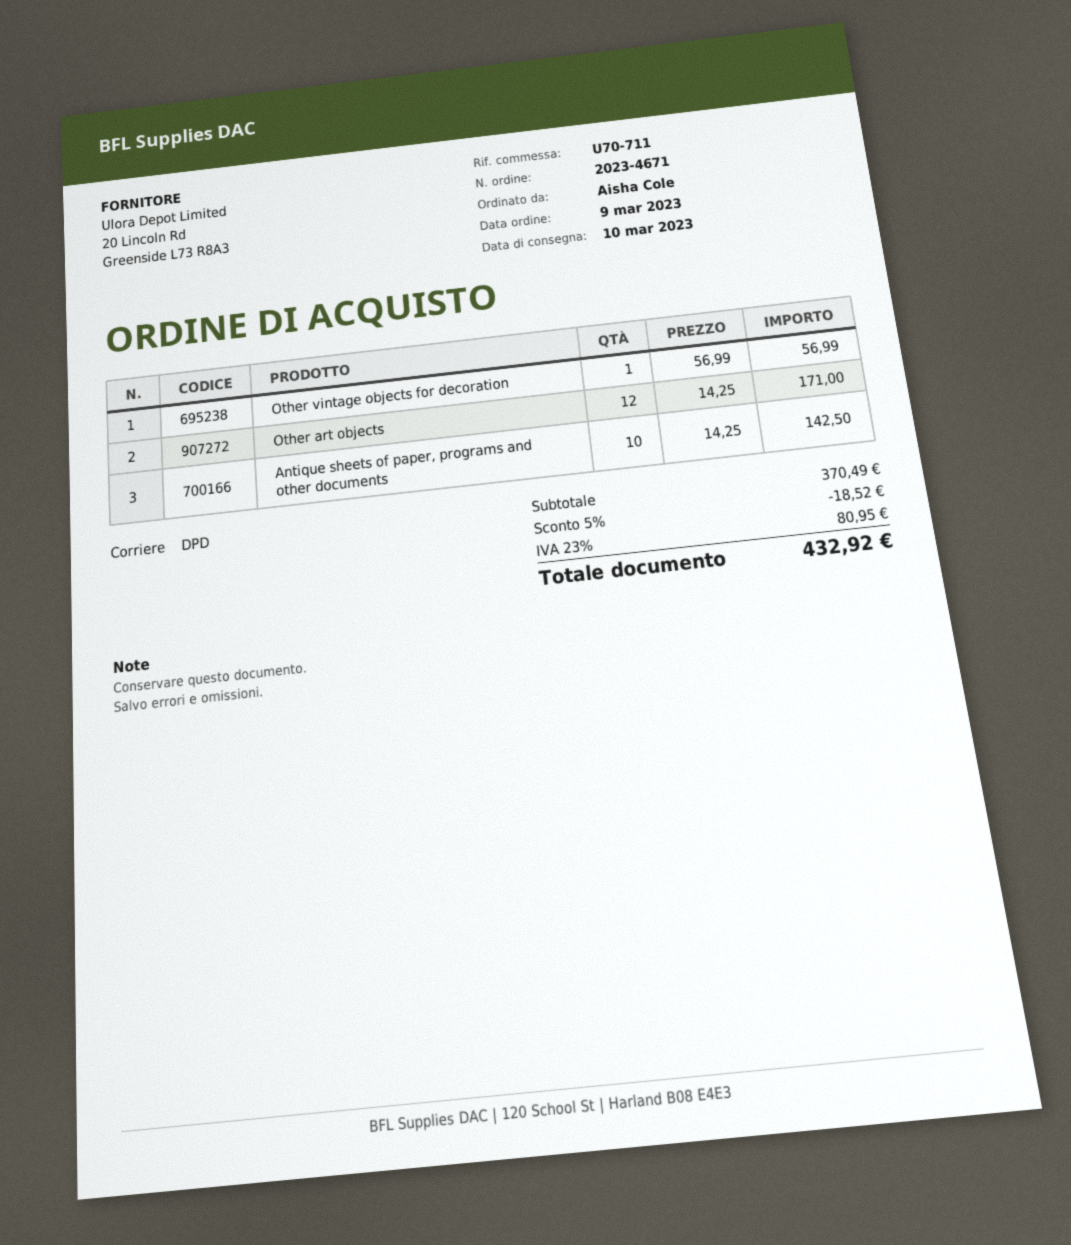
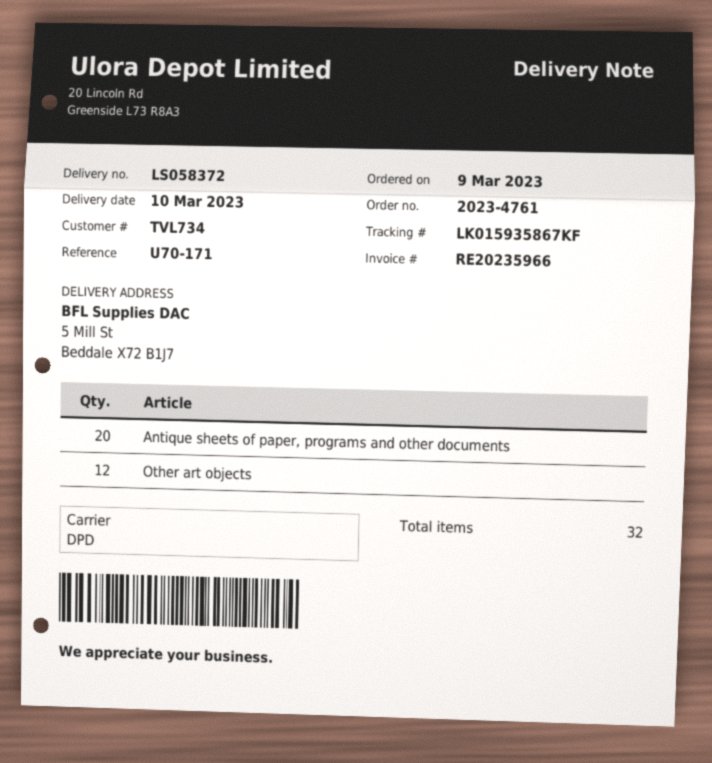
order number: 2023-4671 -> 2023-4761
reference: U70-711 -> U70-171
Other vintage objects for decoration: 1 -> none
Antique sheets of paper, programs and other documents: 10 -> 20

